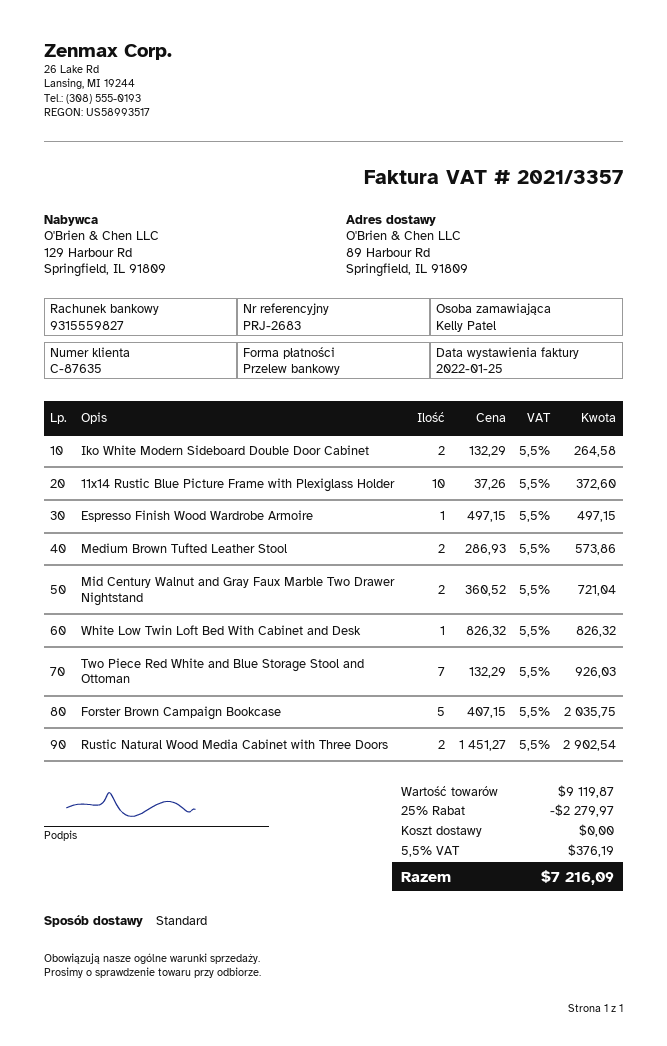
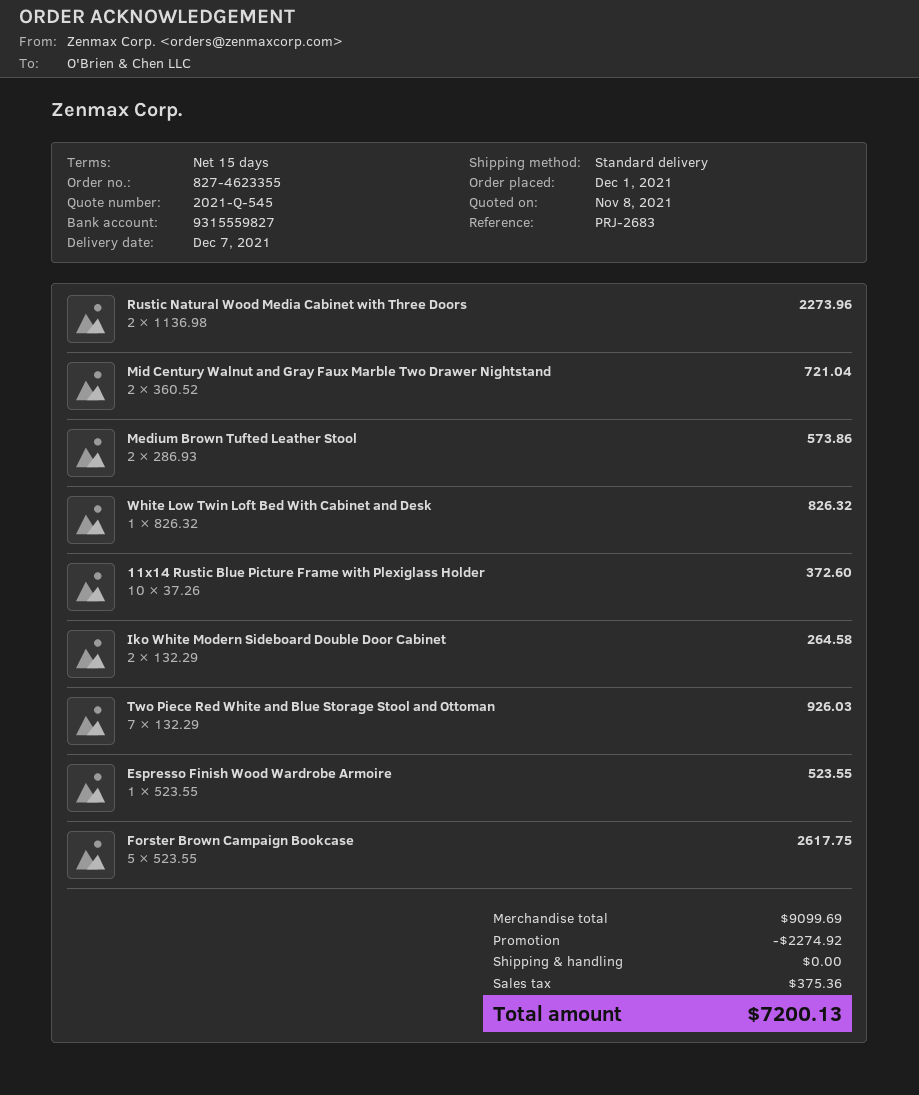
Espresso Finish Wood Wardrobe Armoire: 1 x 497.15 = 497.15 -> 1 x 523.55 = 523.55
Forster Brown Campaign Bookcase: 5 x 407.15 = 2035.75 -> 5 x 523.55 = 2617.75
Rustic Natural Wood Media Cabinet with Three Doors: 2 x 1451.27 = 2902.54 -> 2 x 1136.98 = 2273.96
subtotal: 9119.87 -> 9099.69
discount: 2279.97 -> 2274.92
tax: 376.19 -> 375.36
total: 7216.09 -> 7200.13

